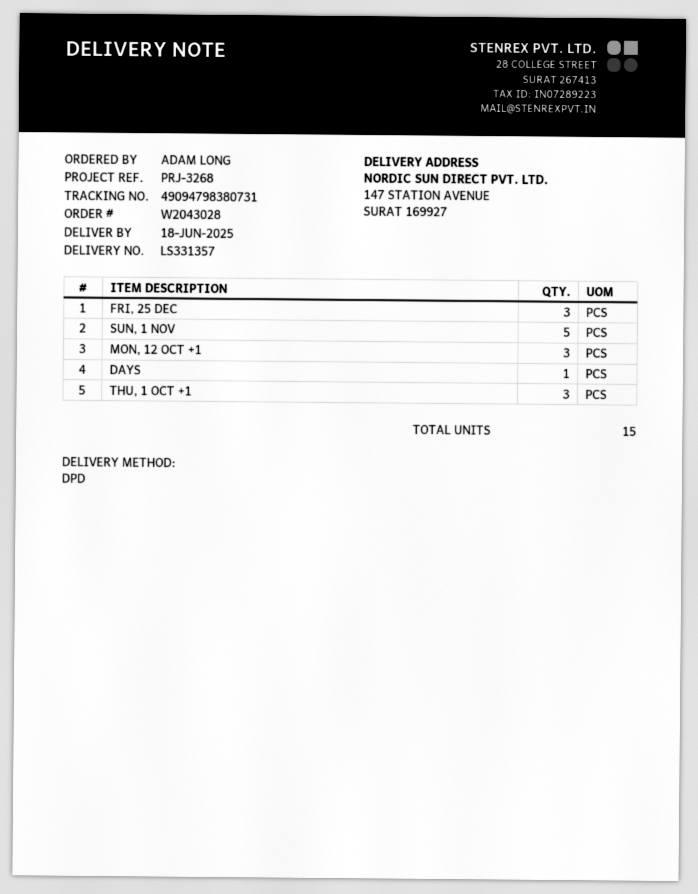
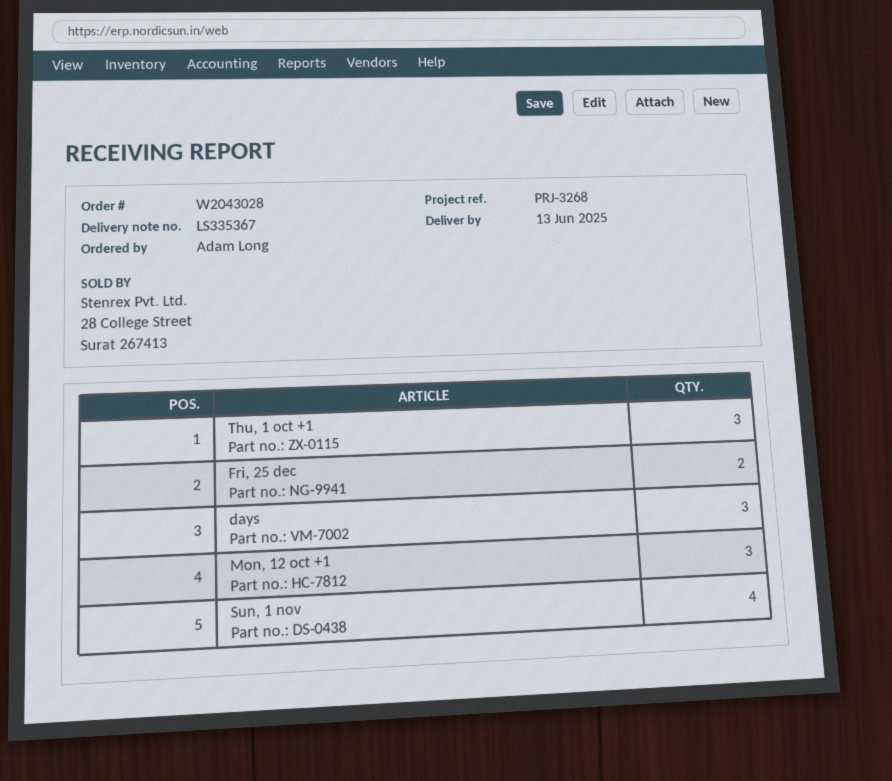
delivery note number: LS331357 -> LS335367
delivery date: 2025-06-18 -> 2025-06-13
FRI, 25 DEC: 3 -> 2
SUN, 1 NOV: 5 -> 4
DAYS: 1 -> 3

